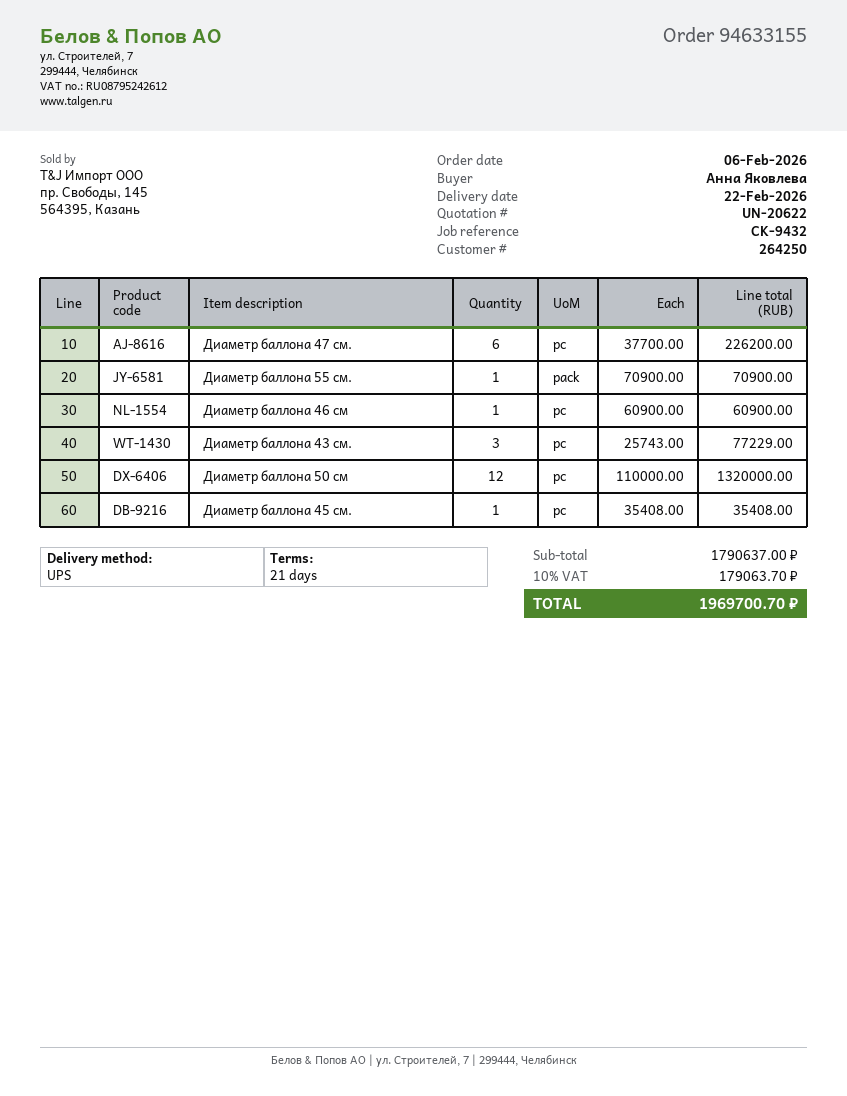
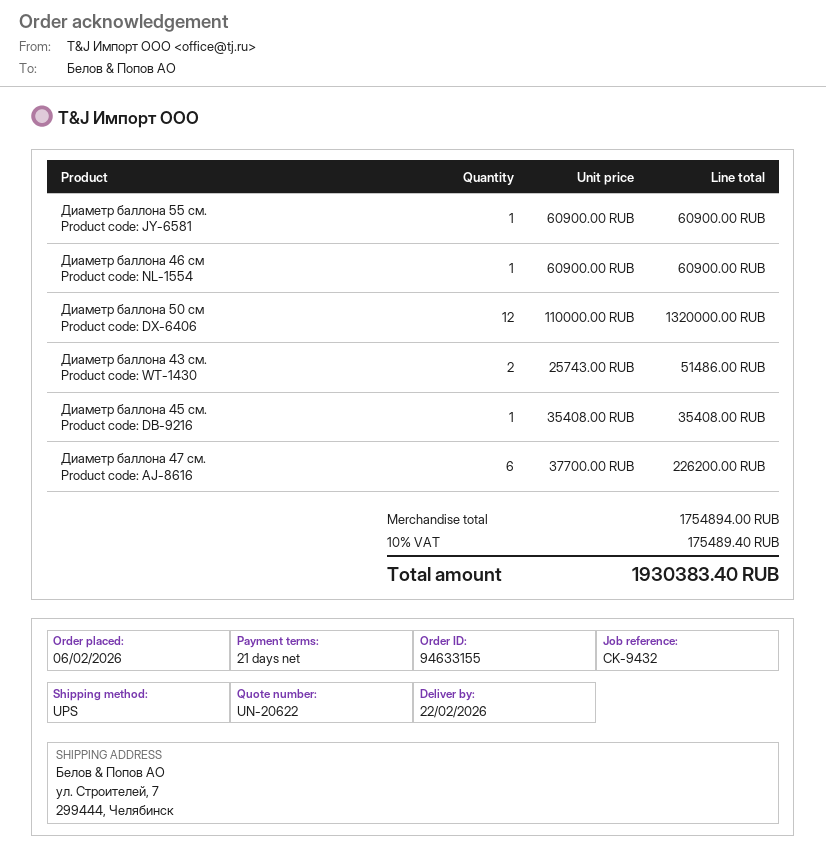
Диаметр баллона 55 см.: 1 x 70900.00 = 70900.00 -> 1 x 60900.00 = 60900.00
Диаметр баллона 43 см.: 3 x 25743.00 = 77229.00 -> 2 x 25743.00 = 51486.00
subtotal: 1790637.00 -> 1754894.00
tax: 10% = 179063.70 -> 10% = 175489.40
total: 1969700.70 -> 1930383.40

